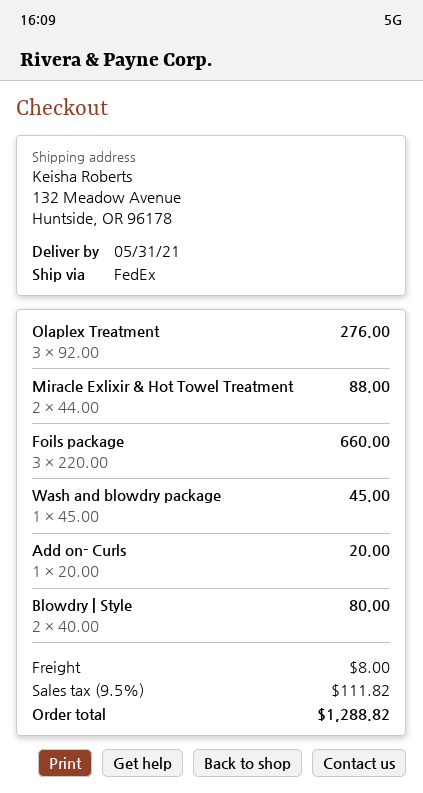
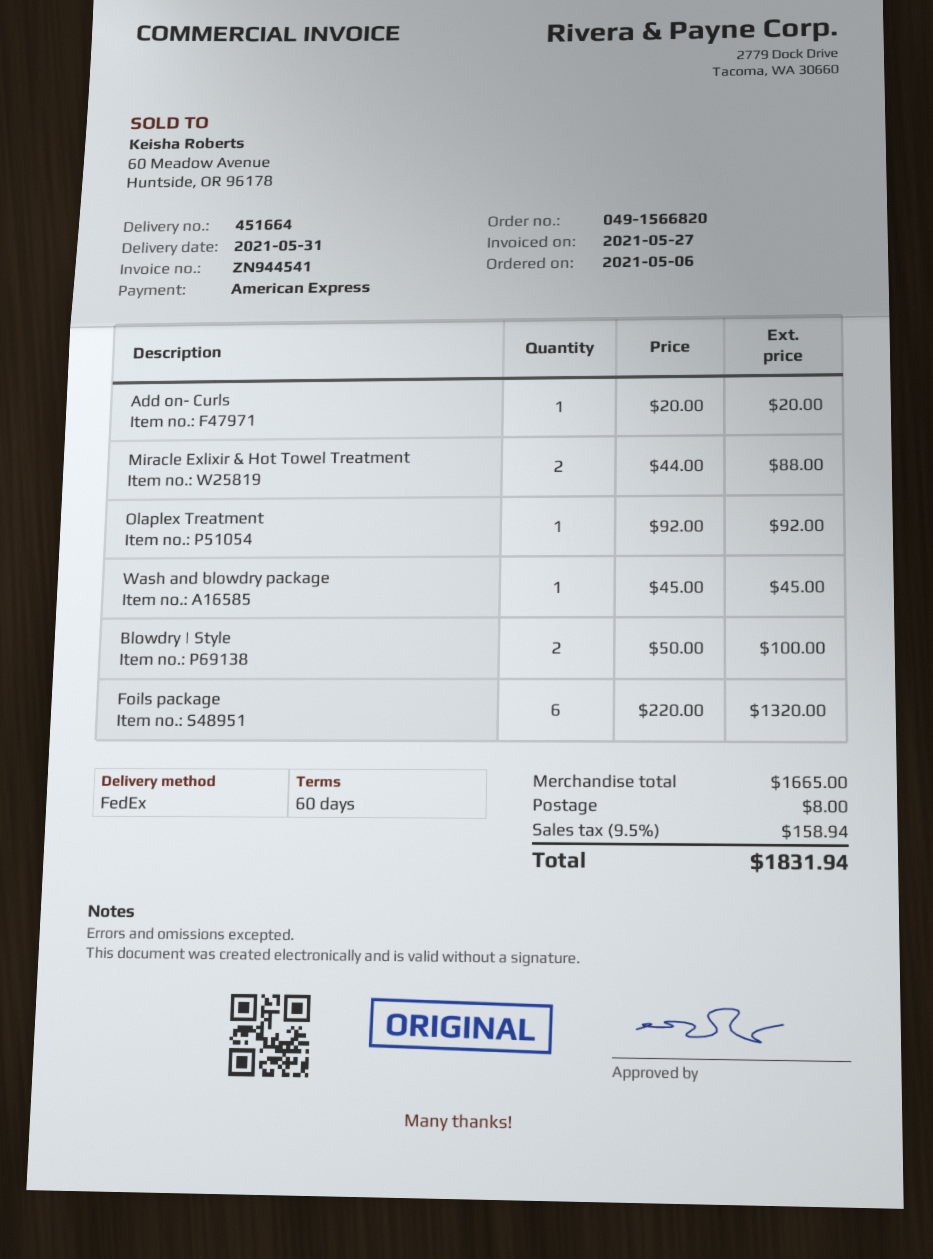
Olaplex Treatment: 3 x 92.00 = 276.00 -> 1 x 92.00 = 92.00
Foils package: 3 x 220.00 = 660.00 -> 6 x 220.00 = 1320.00
Blowdry | Style: 2 x 40.00 = 80.00 -> 2 x 50.00 = 100.00
tax: 9.5% = 111.82 -> 9.5% = 158.94
total: 1288.82 -> 1831.94

